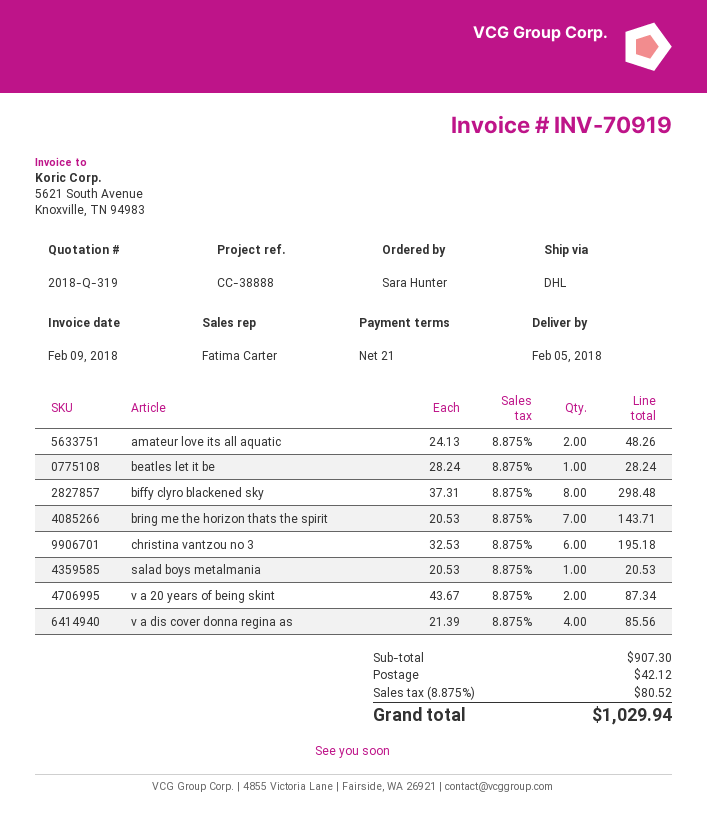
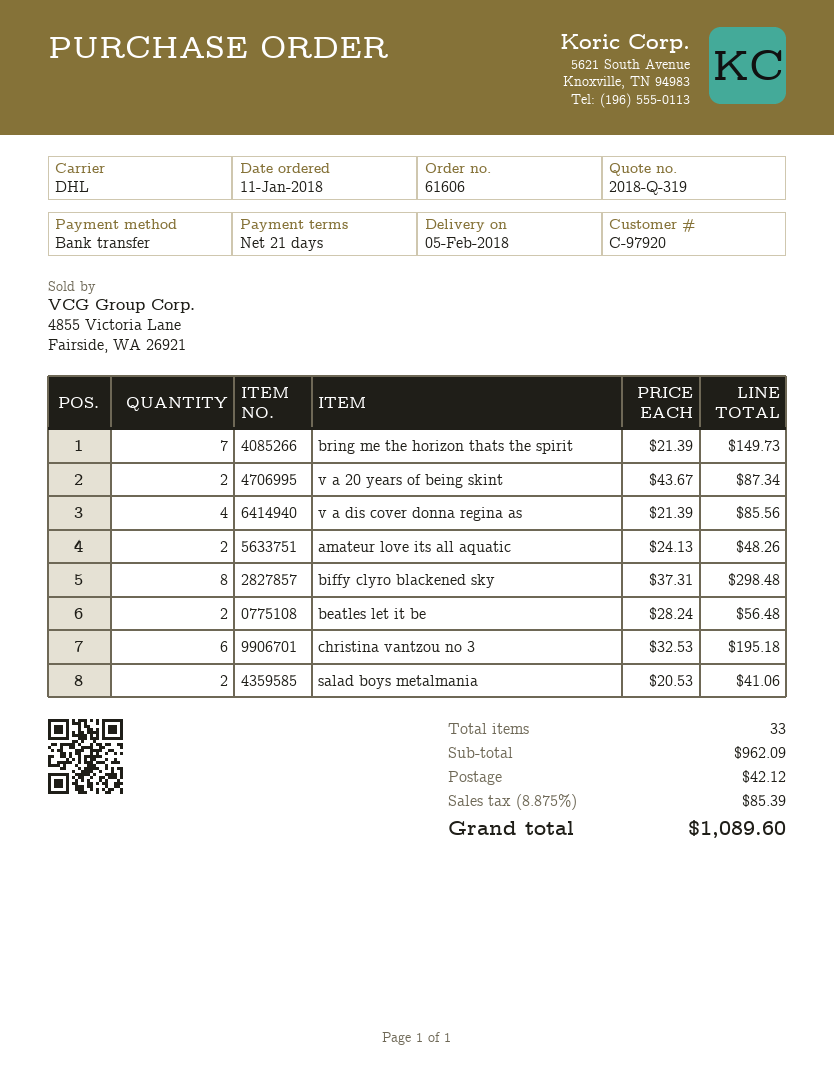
beatles let it be: 1 x 28.24 = 28.24 -> 2 x 28.24 = 56.48
bring me the horizon thats the spirit: 7 x 20.53 = 143.71 -> 7 x 21.39 = 149.73
salad boys metalmania: 1 x 20.53 = 20.53 -> 2 x 20.53 = 41.06
subtotal: 907.30 -> 962.09
tax: 8.875% = 80.52 -> 8.875% = 85.39
total: 1029.94 -> 1089.60

